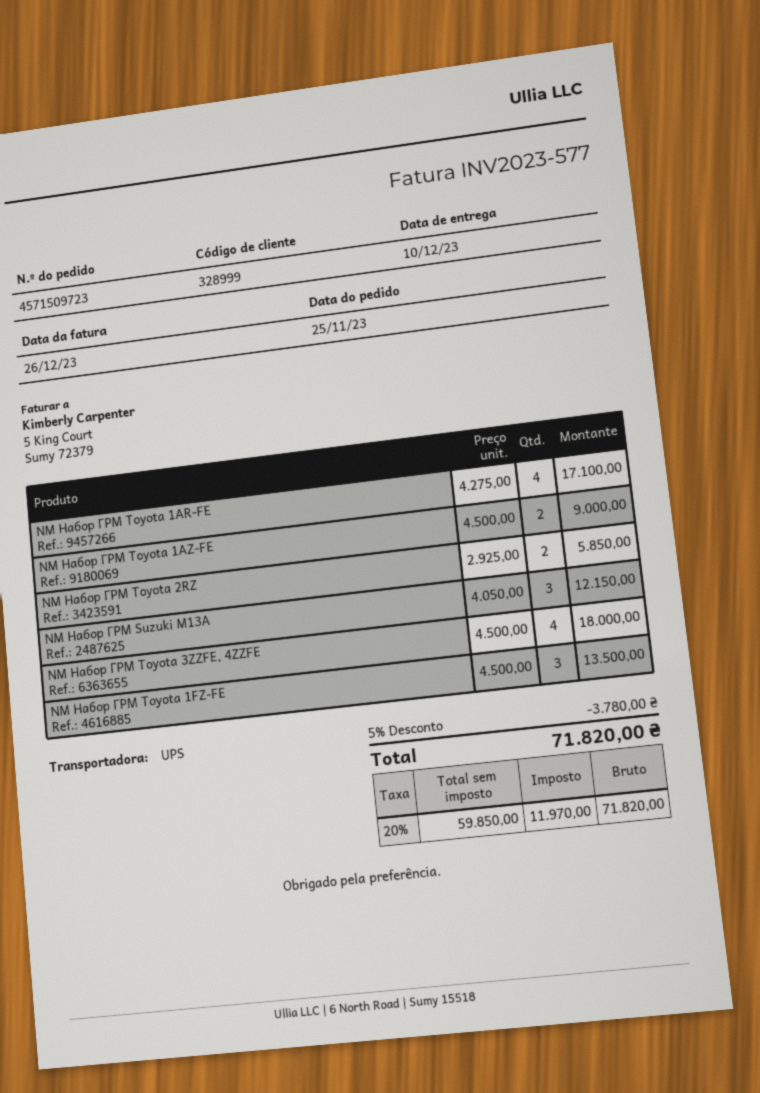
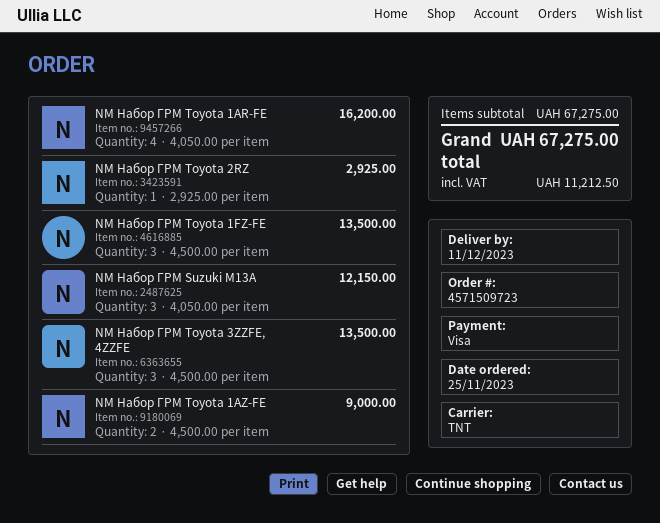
delivery date: 2023-12-10 -> 2023-12-11
shipping method: UPS -> TNT
NM Набор ГРМ Toyota 1AR-FE: 4 x 4275.00 = 17100.00 -> 4 x 4050.00 = 16200.00
NM Набор ГРМ Toyota 2RZ: 2 x 2925.00 = 5850.00 -> 1 x 2925.00 = 2925.00
NM Набор ГРМ Toyota 3ZZFE, 4ZZFE: 4 x 4500.00 = 18000.00 -> 3 x 4500.00 = 13500.00
discount: 5% = 3780.00 -> none
tax: 11970.00 -> 11212.50
total: 71820.00 -> 67275.00

